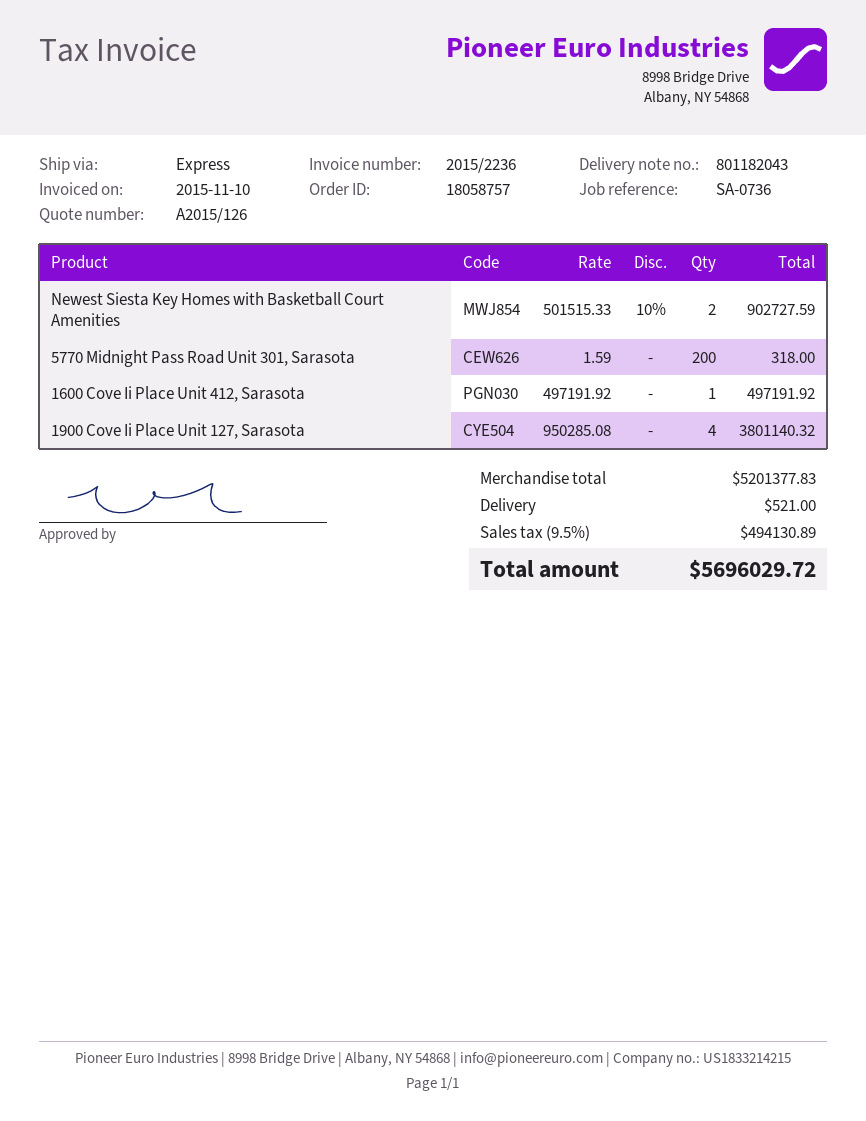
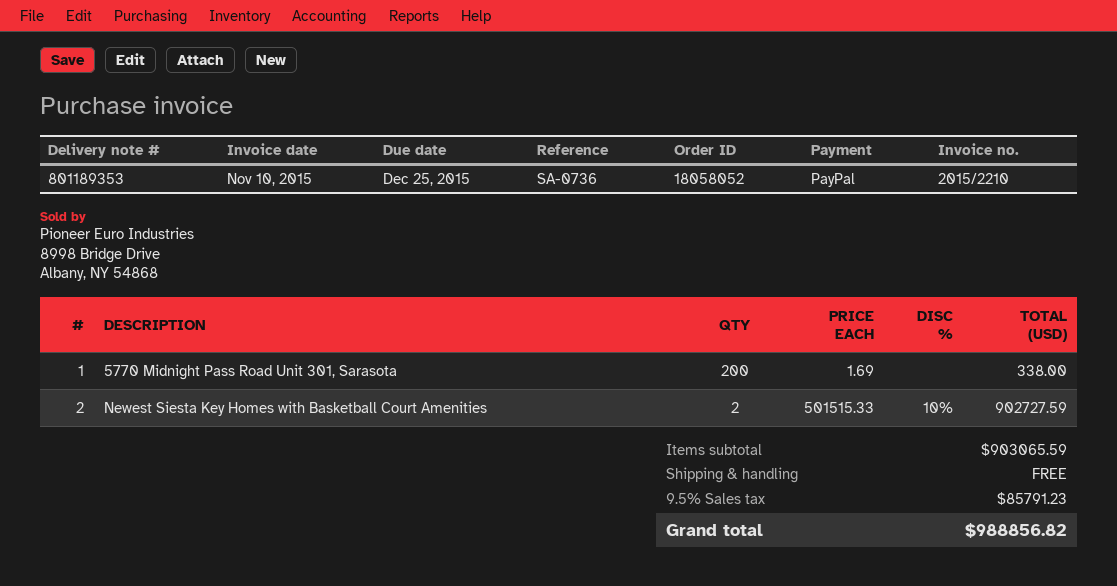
order number: 18058757 -> 18058052
delivery note number: 801182043 -> 801189353
invoice number: 2015/2236 -> 2015/2210
5770 Midnight Pass Road Unit 301, Sarasota: 200 x 1.59 = 318.00 -> 200 x 1.69 = 338.00
1600 Cove Ii Place Unit 412, Sarasota: 1 x 497191.92 = 497191.92 -> none
1900 Cove Ii Place Unit 127, Sarasota: 4 x 950285.08 = 3801140.32 -> none
subtotal: 5201377.83 -> 903065.59
shipping: 521.00 -> 0.00
tax: 9.5% = 494130.89 -> 9.5% = 85791.23
total: 5696029.72 -> 988856.82

